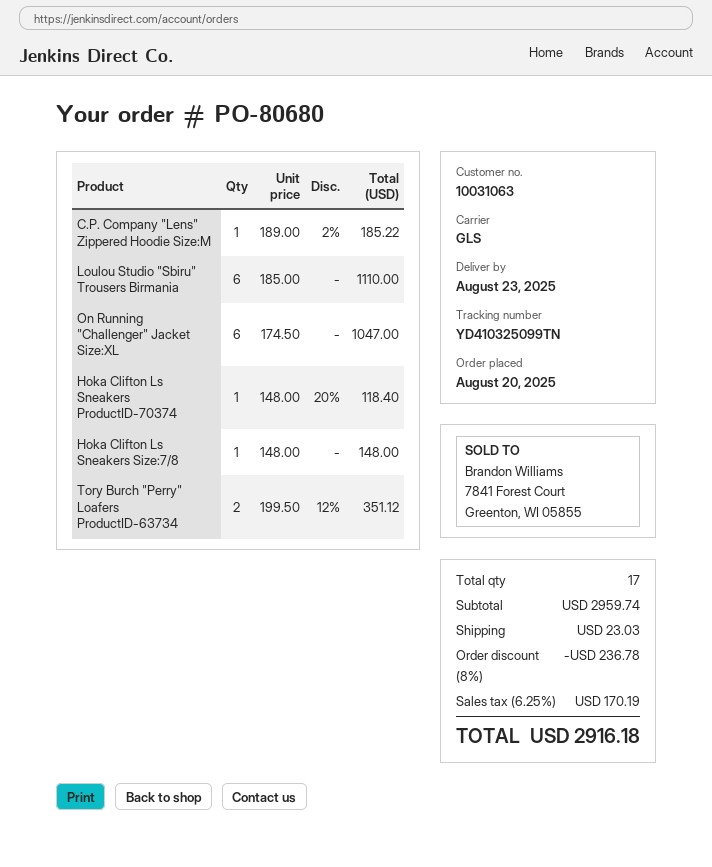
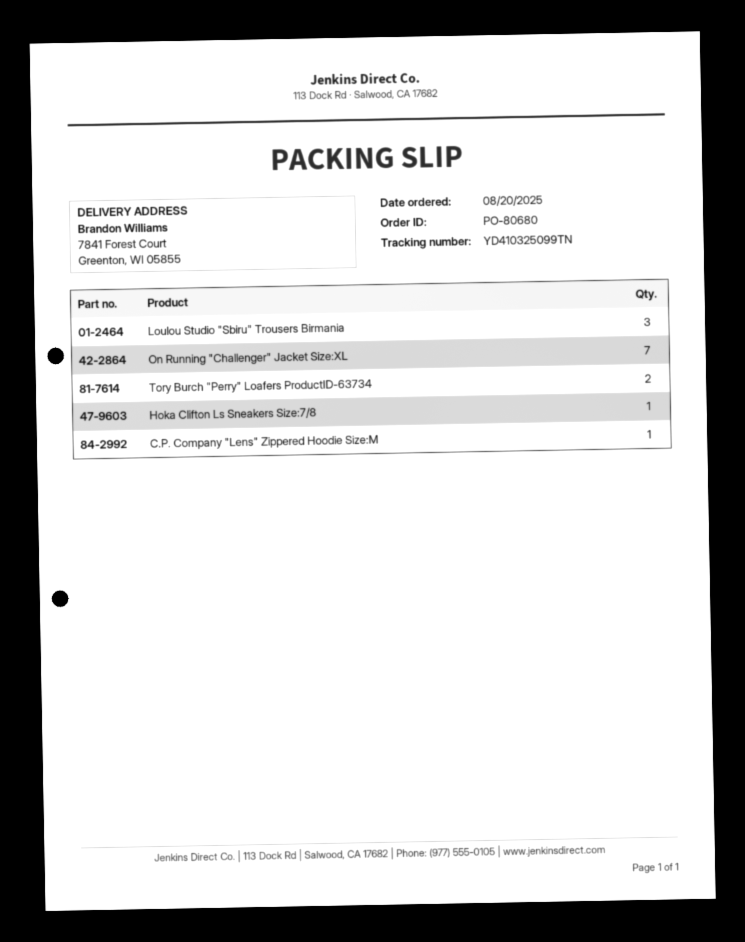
Loulou Studio "Sbiru" Trousers Birmania: 6 -> 3
On Running "Challenger" Jacket Size:XL: 6 -> 7
Hoka Clifton Ls Sneakers ProductID-70374: 1 -> none

